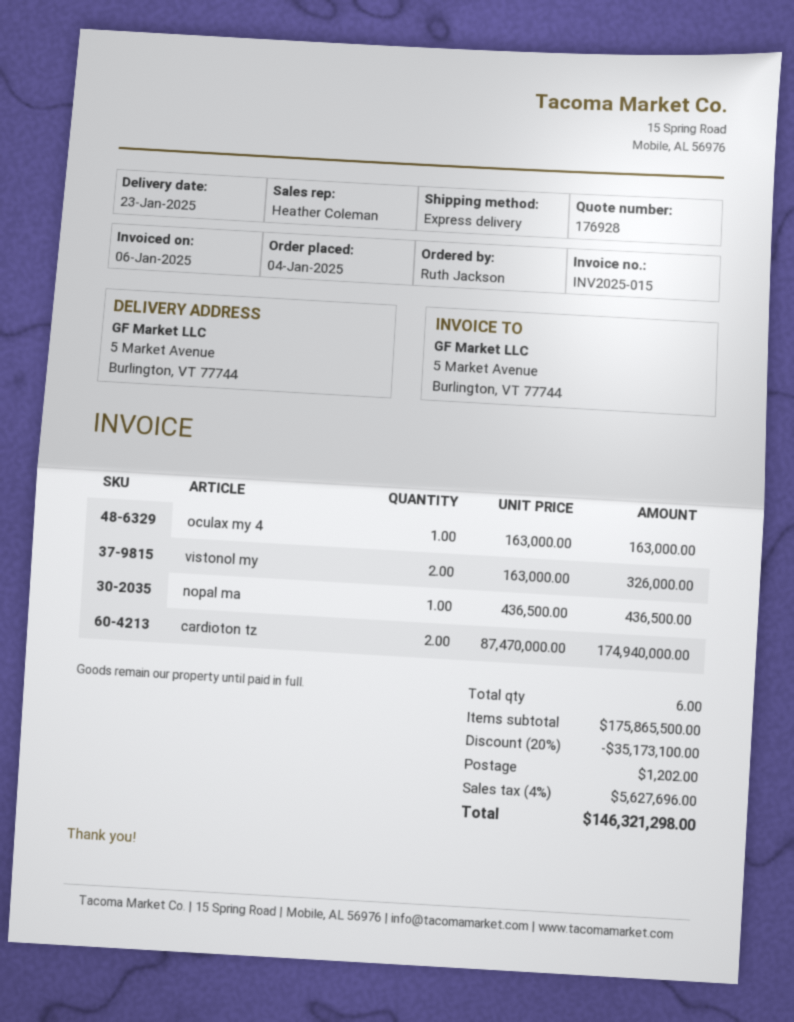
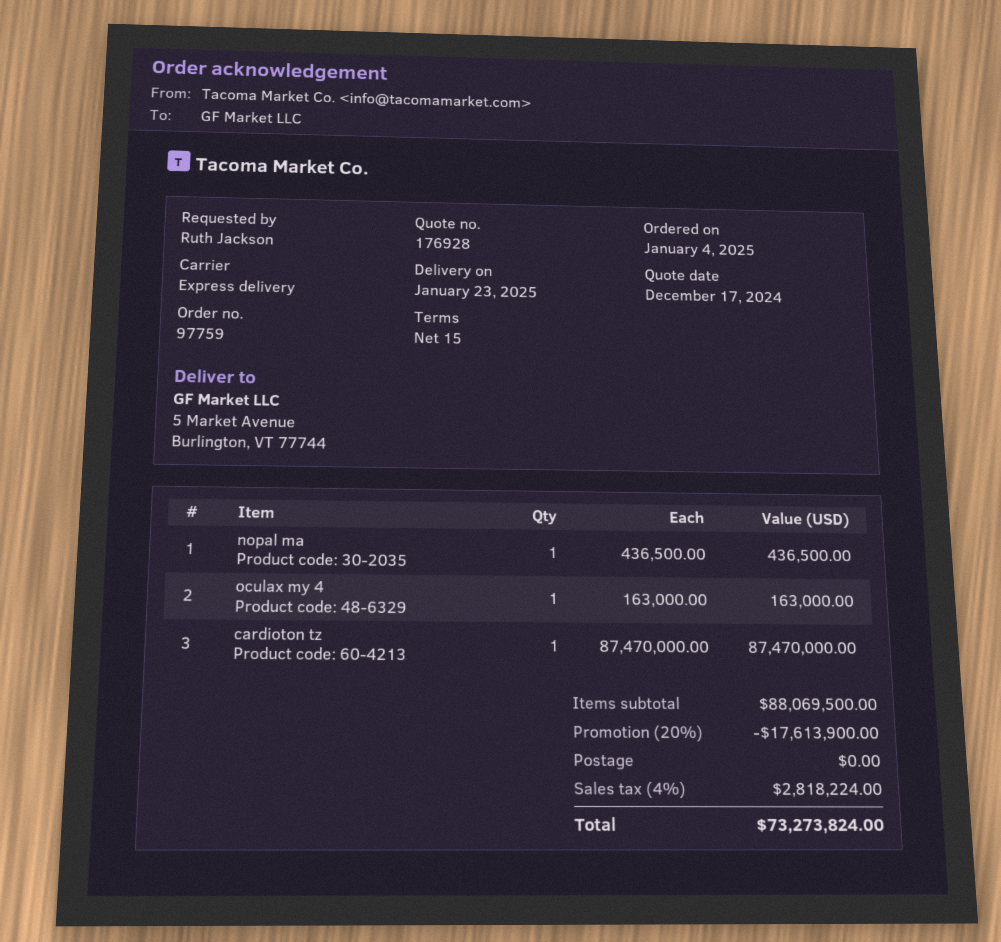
vistonol my: 2 x 163000.00 = 326000.00 -> none
cardioton tz: 2 x 87470000.00 = 174940000.00 -> 1 x 87470000.00 = 87470000.00
subtotal: 175865500.00 -> 88069500.00
discount: 20% = 35173100.00 -> 20% = 17613900.00
shipping: 1202.00 -> 0.00
tax: 4% = 5627696.00 -> 4% = 2818224.00
total: 146321298.00 -> 73273824.00

